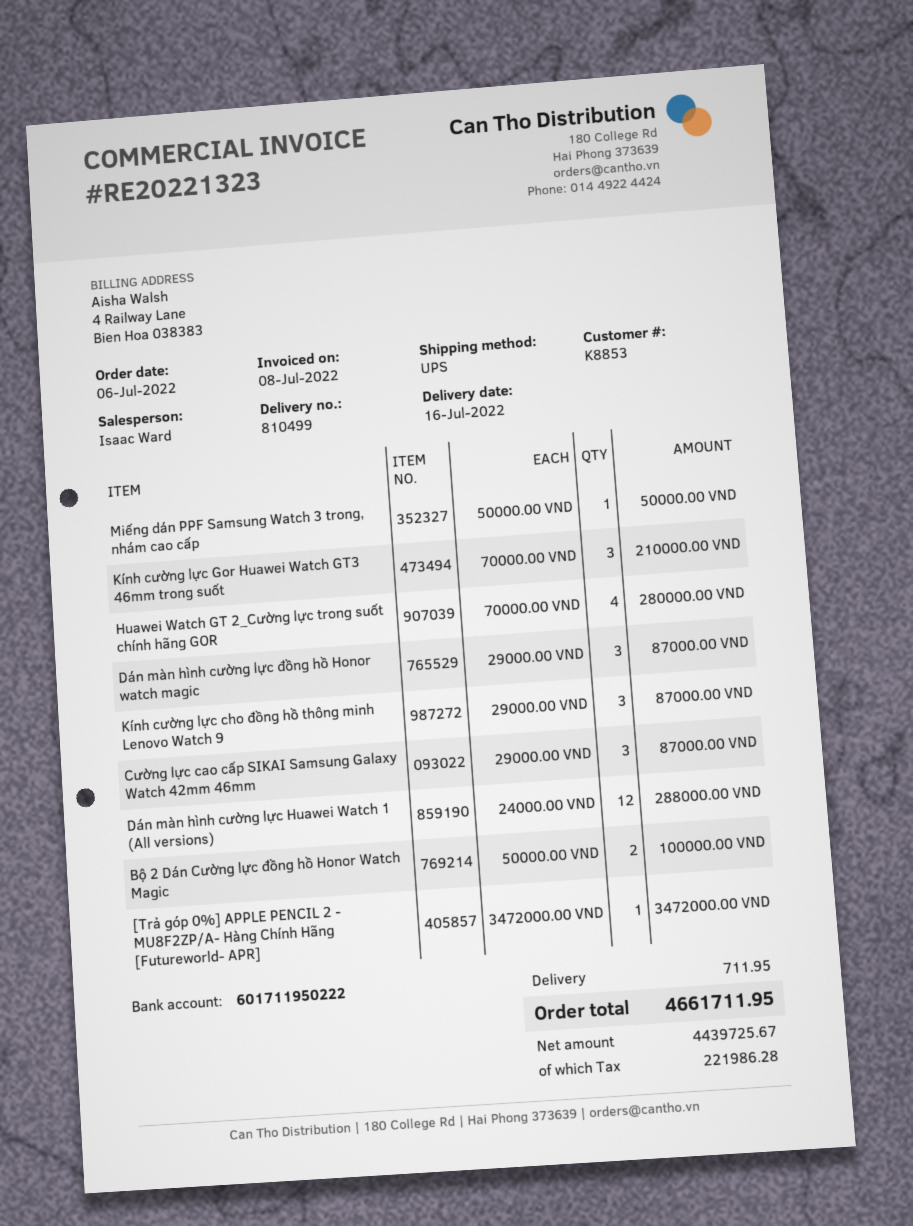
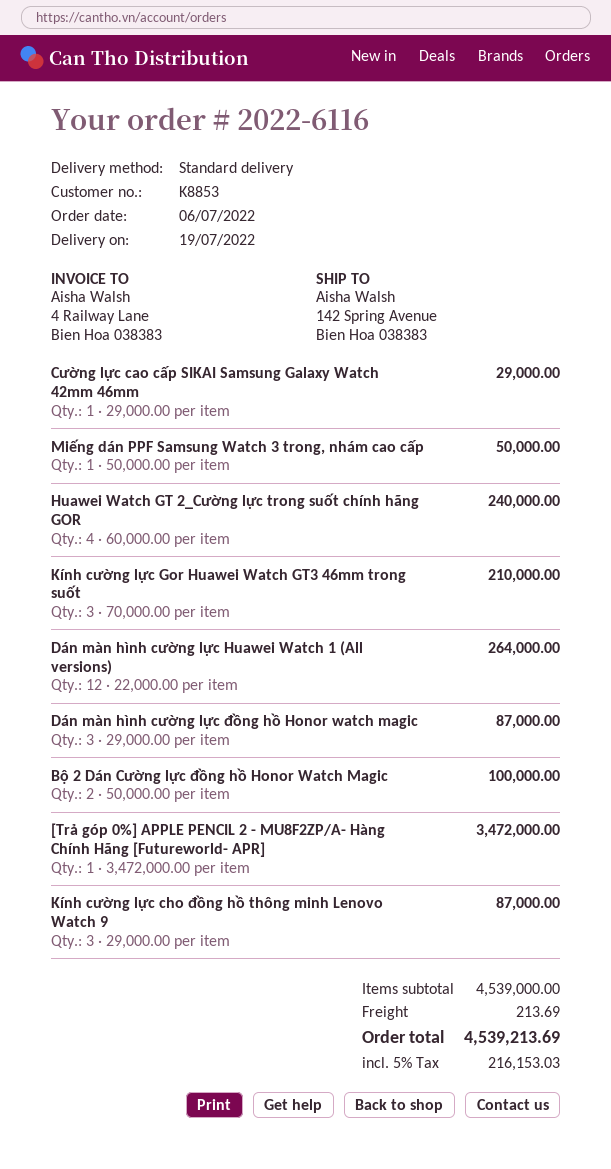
delivery date: 2022-07-16 -> 2022-07-19
shipping method: UPS -> standard
Huawei Watch GT 2_Cường lực trong suốt chính hãng GOR: 4 x 70000.00 = 280000.00 -> 4 x 60000.00 = 240000.00
Cường lực cao cấp SIKAI Samsung Galaxy Watch 42mm 46mm: 3 x 29000.00 = 87000.00 -> 1 x 29000.00 = 29000.00
Dán màn hình cường lực Huawei Watch 1 (All versions): 12 x 24000.00 = 288000.00 -> 12 x 22000.00 = 264000.00
shipping: 711.95 -> 213.69
tax: 221986.28 -> 216153.03
total: 4661711.95 -> 4539213.69

